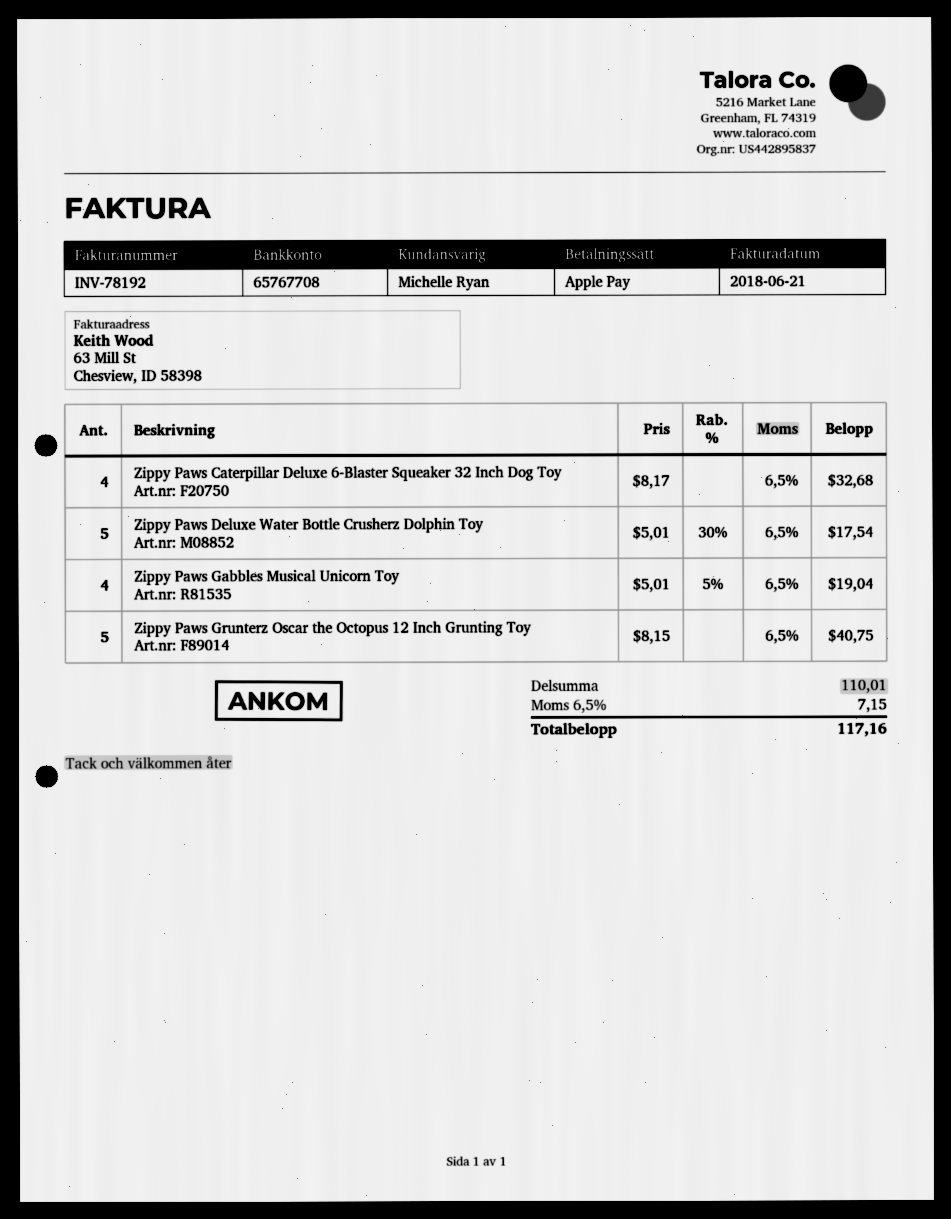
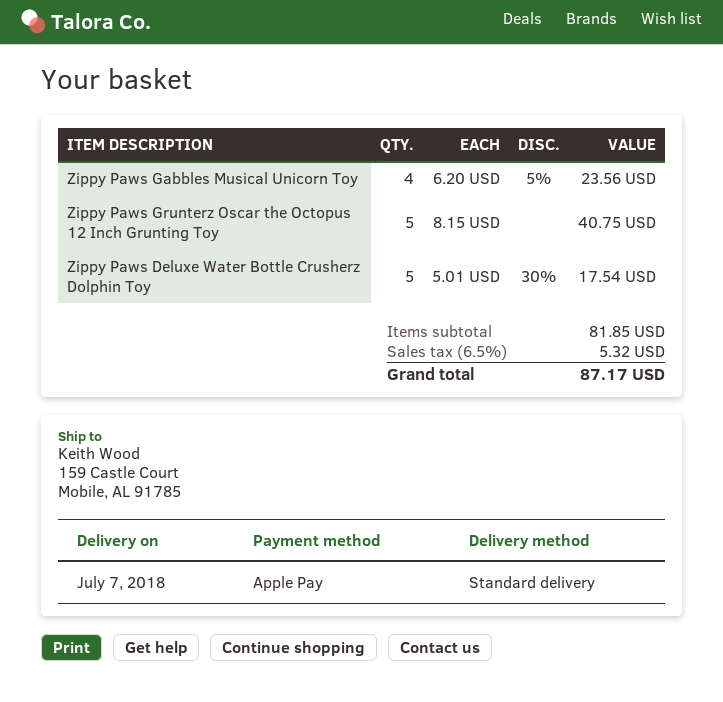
Zippy Paws Caterpillar Deluxe 6-Blaster Squeaker 32 Inch Dog Toy: 4 x 8.17 = 32.68 -> none
Zippy Paws Gabbles Musical Unicorn Toy: 4 x 5.01 - 5% = 19.04 -> 4 x 6.20 - 5% = 23.56
subtotal: 110.01 -> 81.85
tax: 6.5% = 7.15 -> 6.5% = 5.32
total: 117.16 -> 87.17

